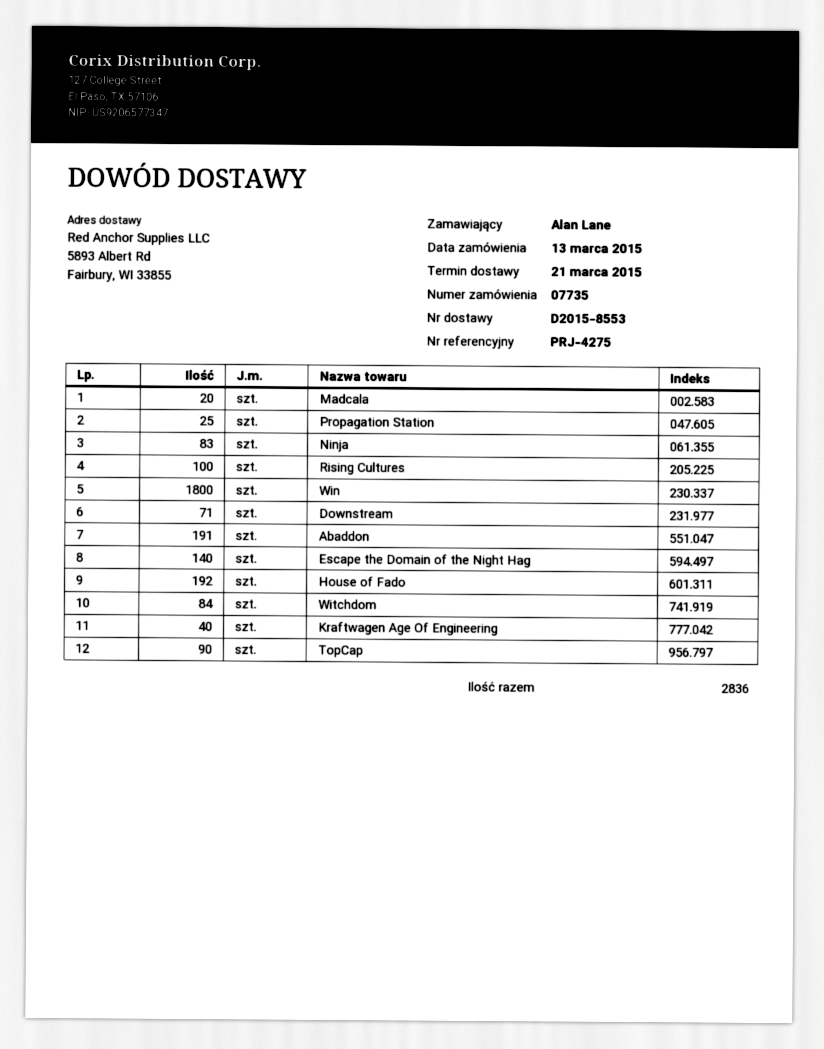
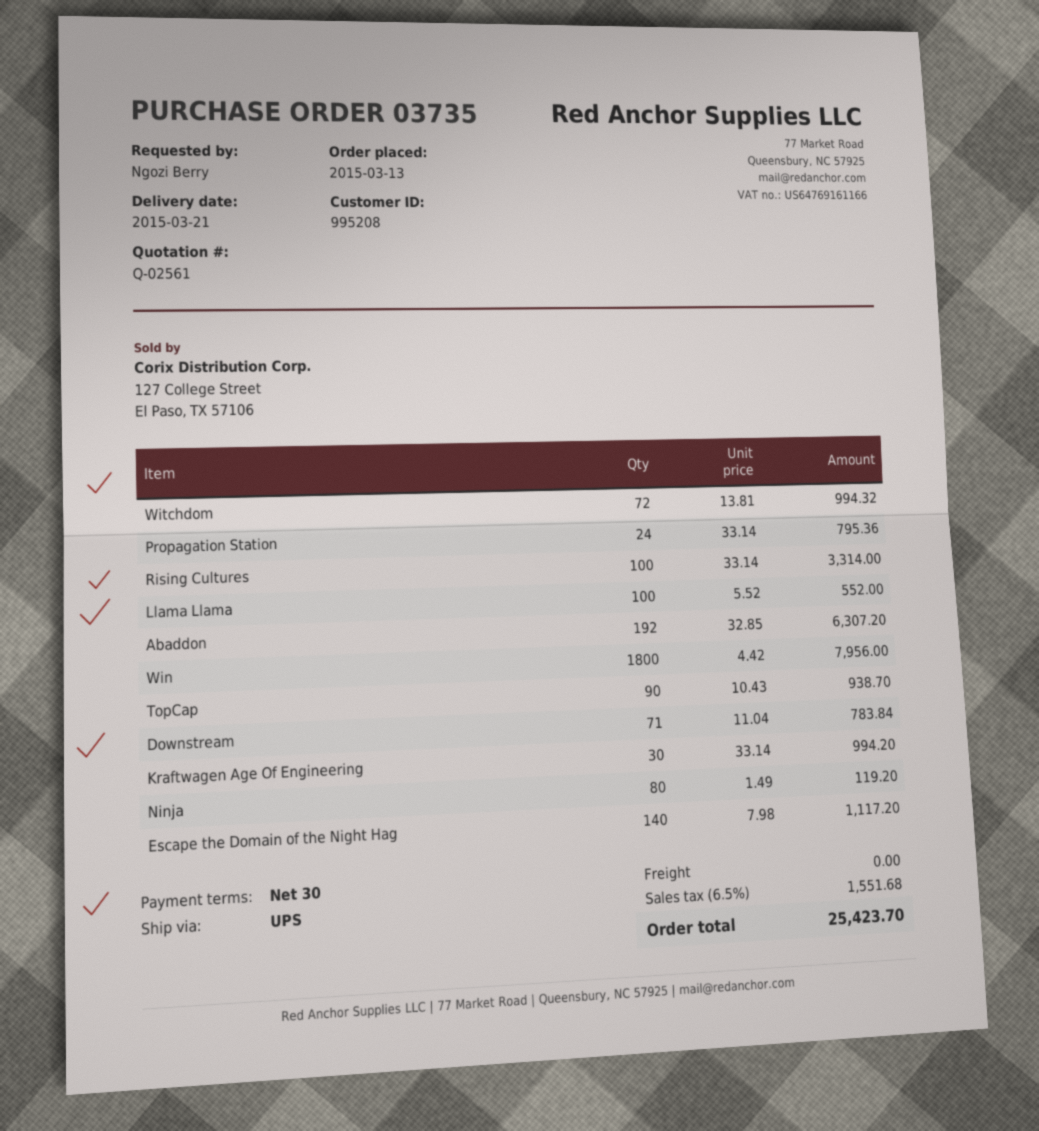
order number: 07735 -> 03735
ordered by: Alan Lane -> Ngozi Berry
Madcala: 20 -> none
Propagation Station: 25 -> 24
Ninja: 83 -> 80
Abaddon: 191 -> 192
House of Fado: 192 -> none
Witchdom: 84 -> 72
Kraftwagen Age Of Engineering: 40 -> 30
Llama Llama: none -> 100

